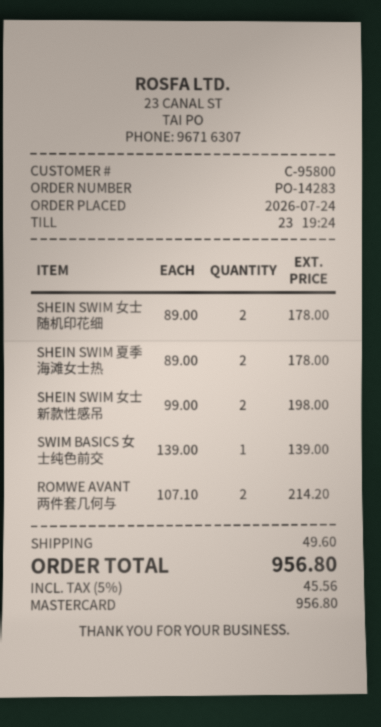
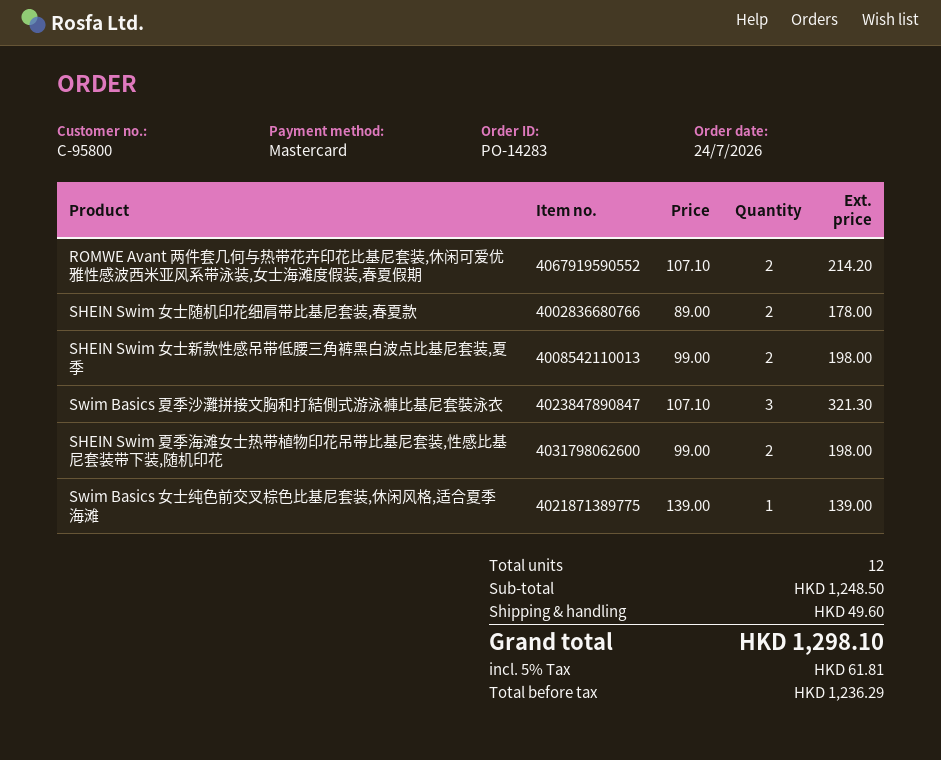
SHEIN SWIM 夏季海滩女士热: 2 x 89.00 = 178.00 -> 2 x 99.00 = 198.00
Swim Basics 夏季沙灘拼接文胸和打結側式游泳褲比基尼套裝泳衣: none -> 3 x 107.10 = 321.30
tax: 5% = 45.56 -> 5% = 61.81
total: 956.80 -> 1298.10

